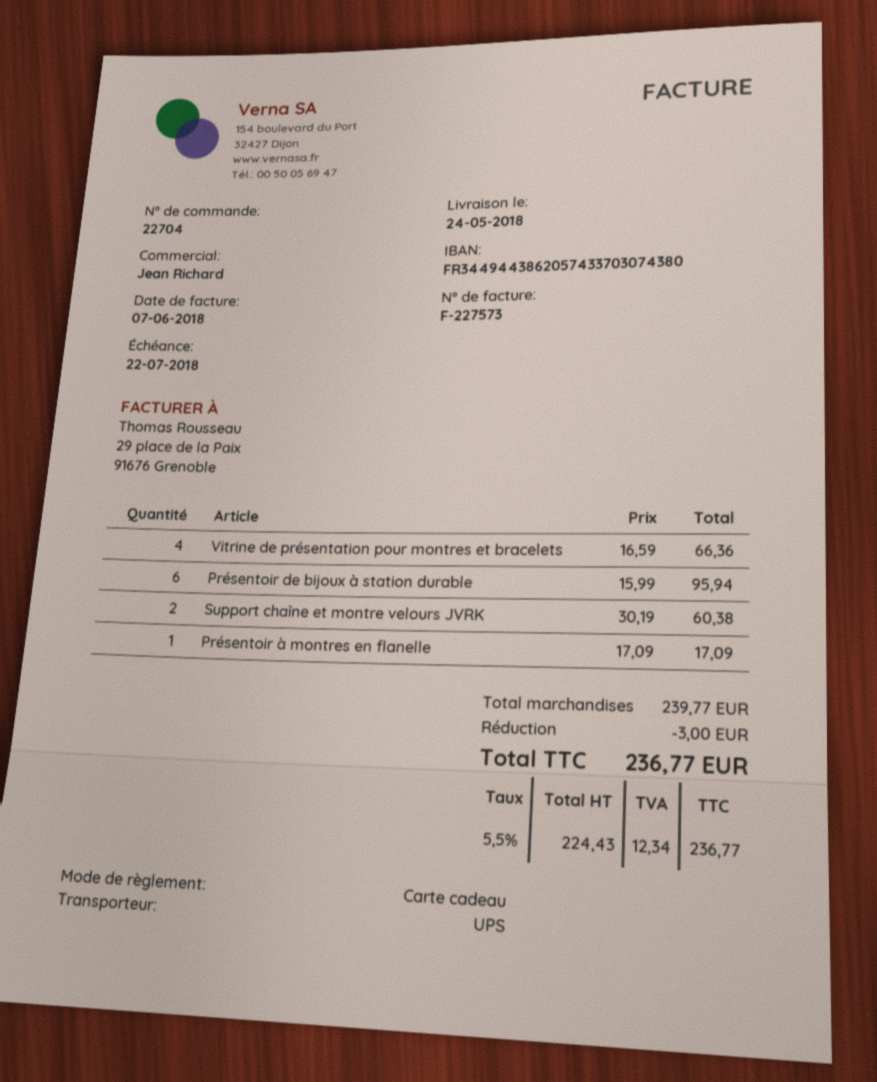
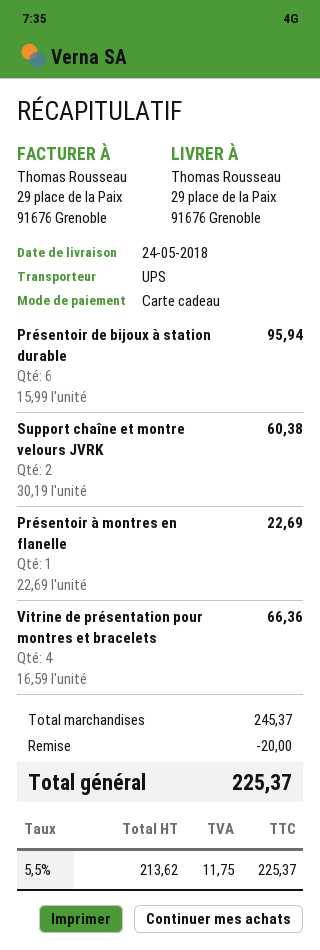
Présentoir à montres en flanelle: 1 x 17.09 = 17.09 -> 1 x 22.69 = 22.69
subtotal: 239.77 -> 245.37
discount: 3.00 -> 20.00
net: 224.43 -> 213.62
tax: 5.5% = 12.34 -> 5.5% = 11.75
total: 236.77 -> 225.37

